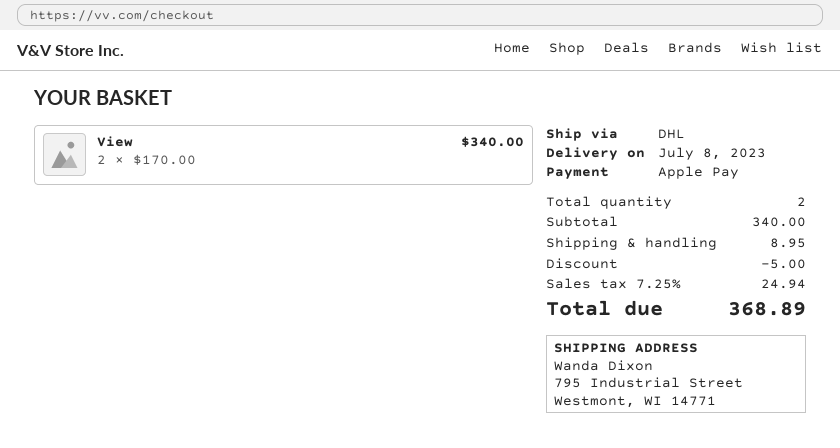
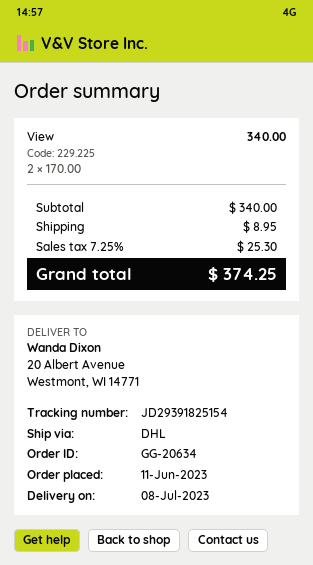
ship to: 795 Industrial Street, Westmont, WI 14771 -> 20 Albert Avenue, Westmont, WI 14771
discount: 5.00 -> none
tax: 7.25% = 24.94 -> 7.25% = 25.30
total: 368.89 -> 374.25

